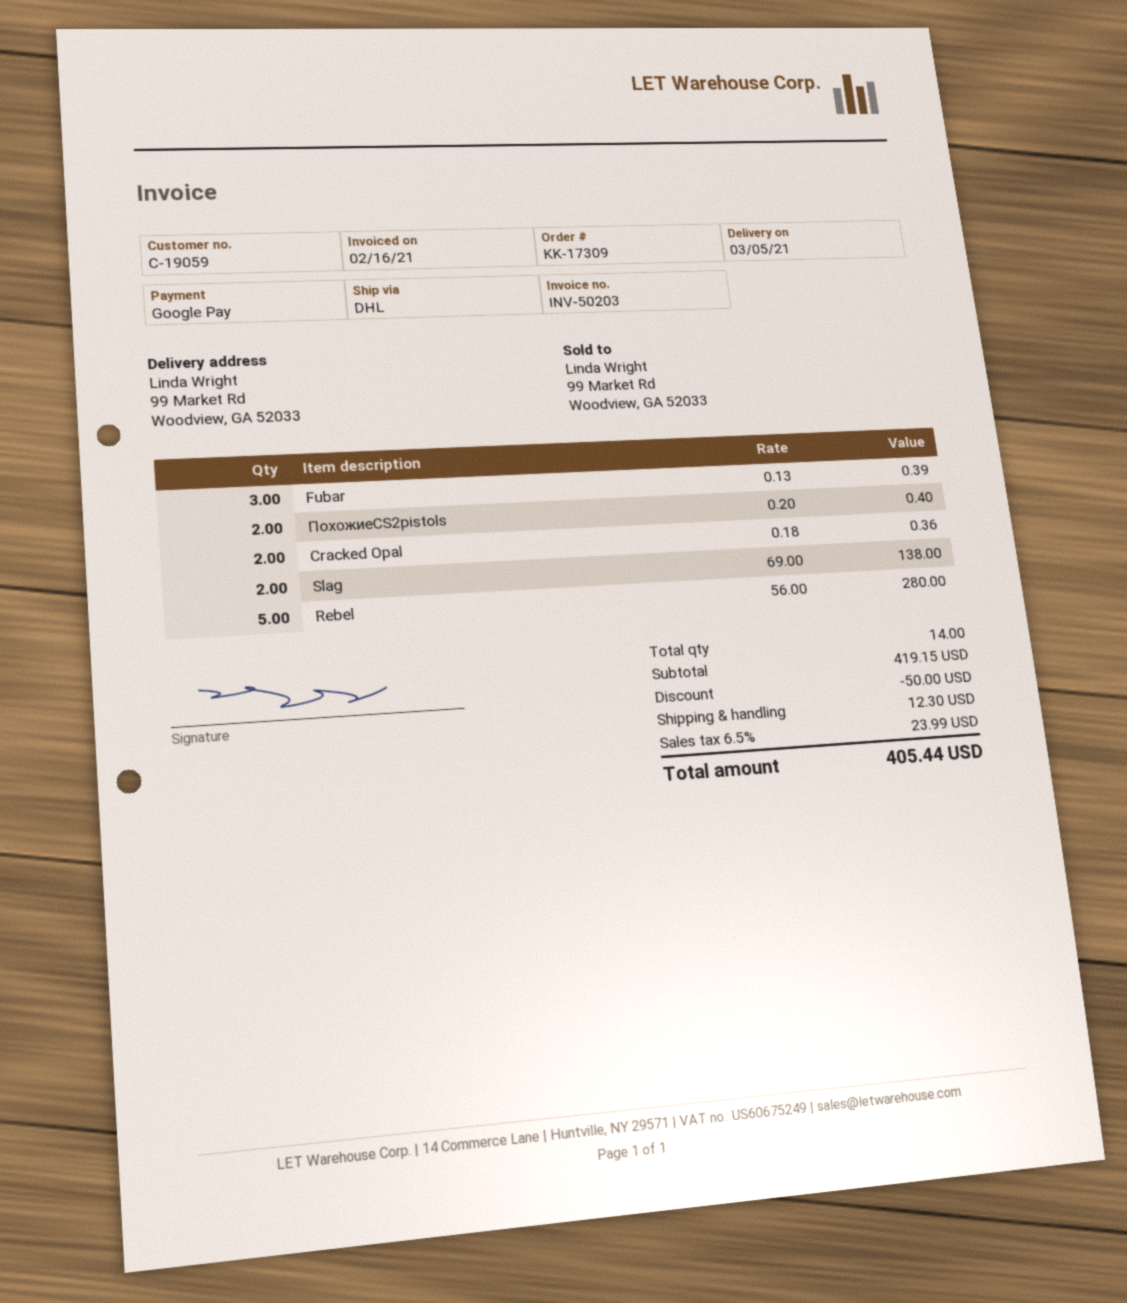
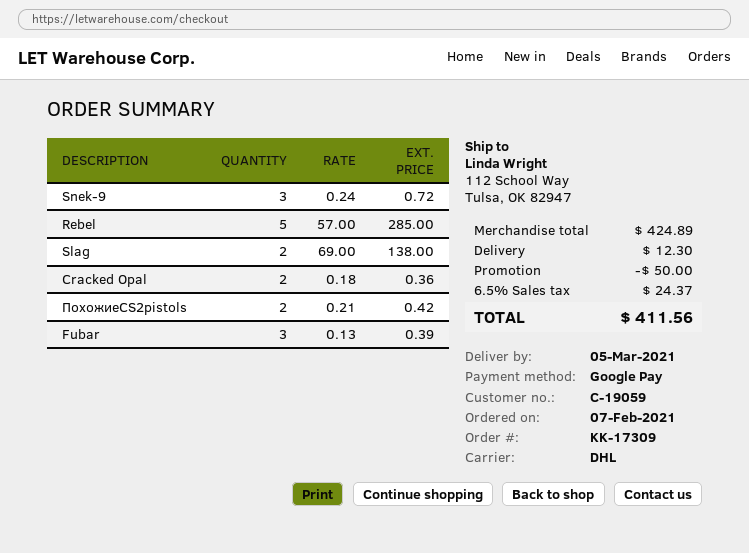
ship to: 99 Market Rd, Woodview, GA 52033 -> 112 School Way, Tulsa, OK 82947
ПохожиеCS2pistols: 2 x 0.20 = 0.40 -> 2 x 0.21 = 0.42
Rebel: 5 x 56.00 = 280.00 -> 5 x 57.00 = 285.00
Snek-9: none -> 3 x 0.24 = 0.72
subtotal: 419.15 -> 424.89
tax: 6.5% = 23.99 -> 6.5% = 24.37
total: 405.44 -> 411.56

